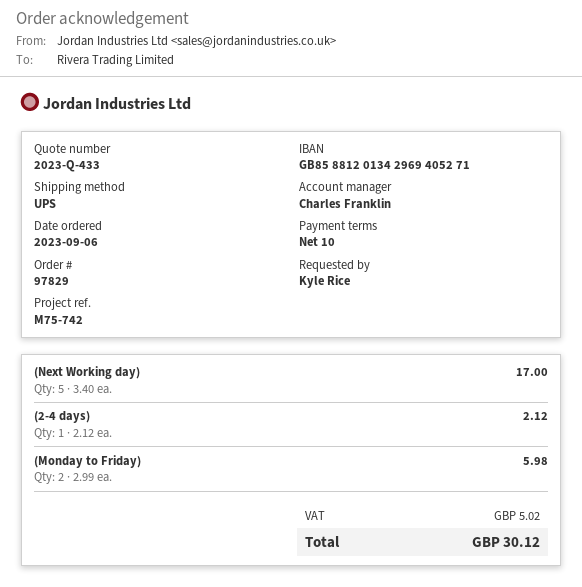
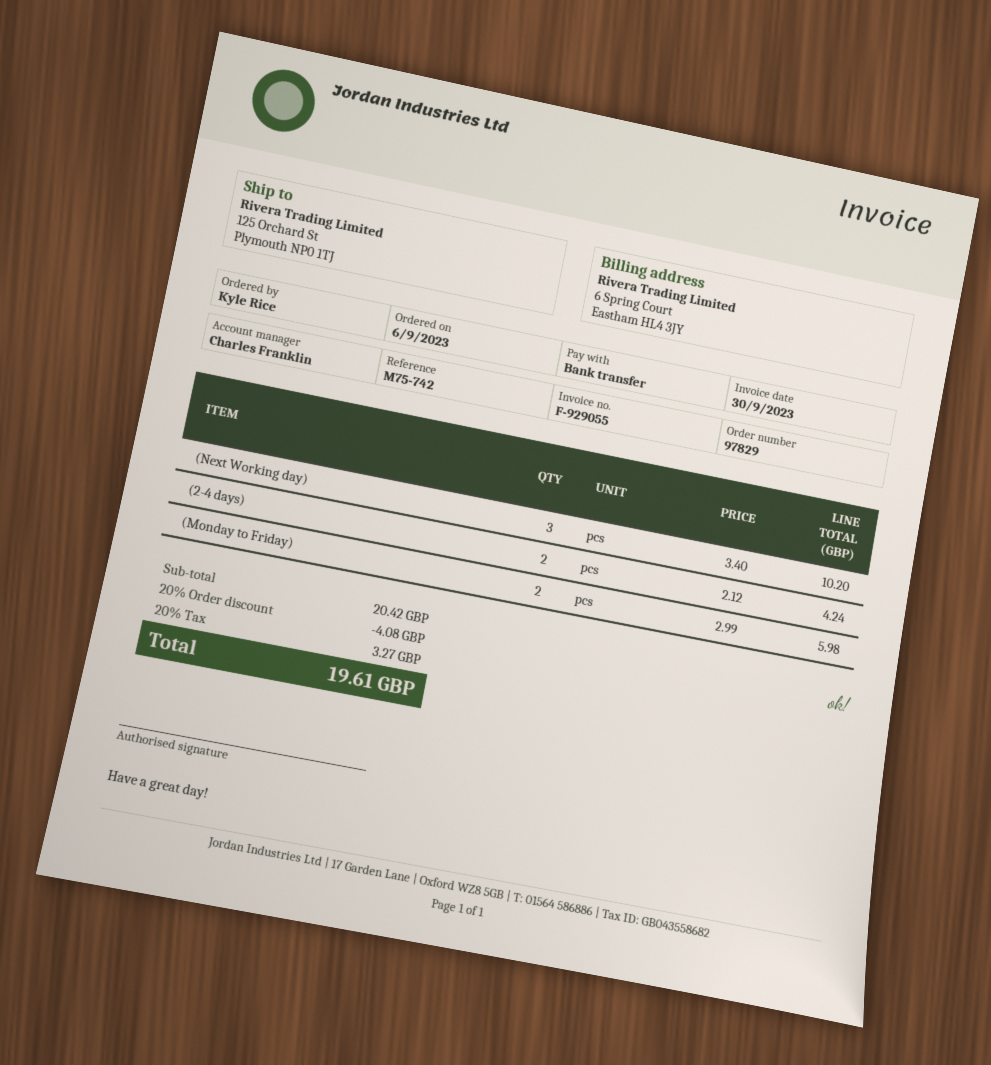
(Next Working day): 5 x 3.40 = 17.00 -> 3 x 3.40 = 10.20
(2-4 days): 1 x 2.12 = 2.12 -> 2 x 2.12 = 4.24
discount: none -> 20% = 4.08
tax: 5.02 -> 3.27
total: 30.12 -> 19.61

